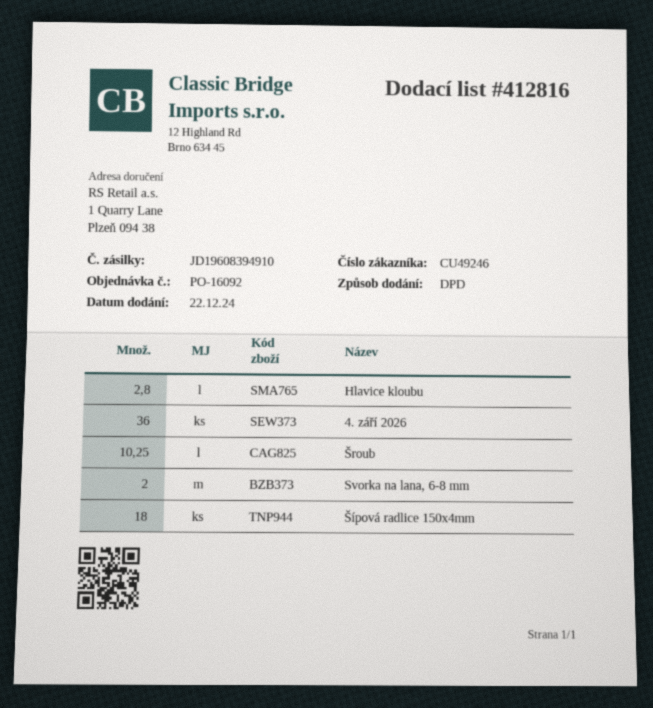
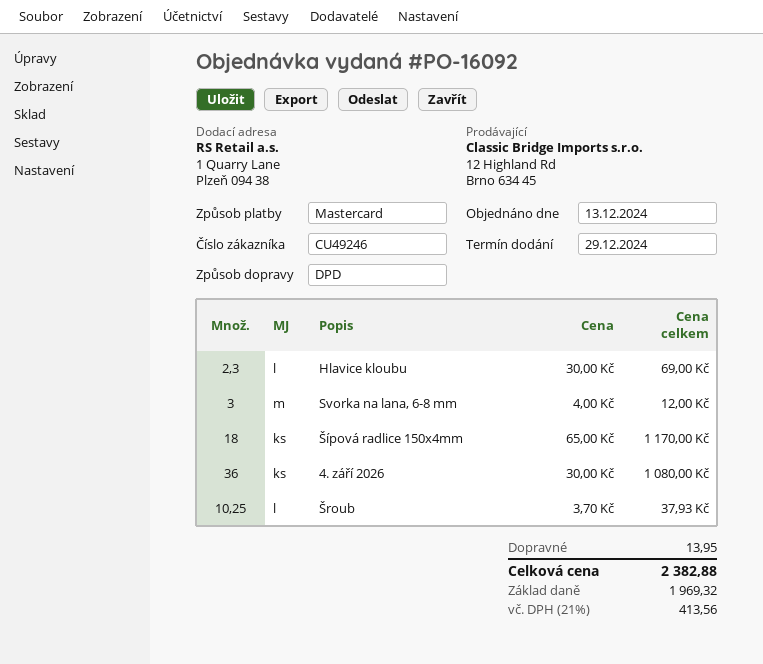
delivery date: 2024-12-22 -> 2024-12-29
Hlavice kloubu: 2.8 -> 2.3
Svorka na lana, 6-8 mm: 2 -> 3

